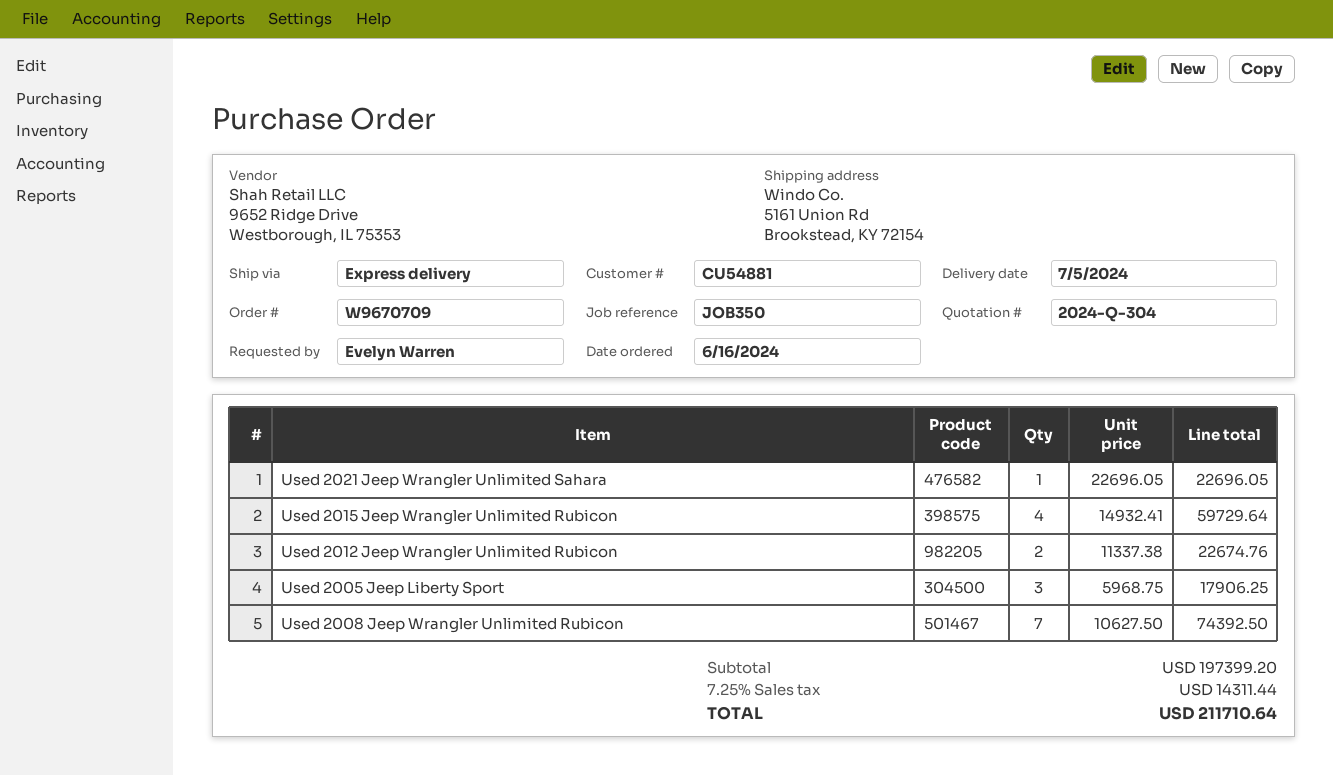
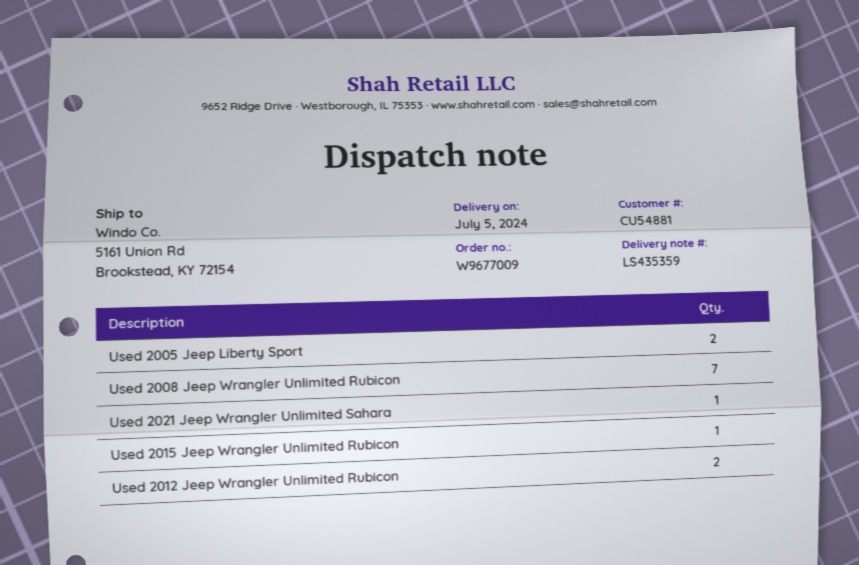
order number: W9670709 -> W9677009
Used 2015 Jeep Wrangler Unlimited Rubicon: 4 -> 1
Used 2005 Jeep Liberty Sport: 3 -> 2

